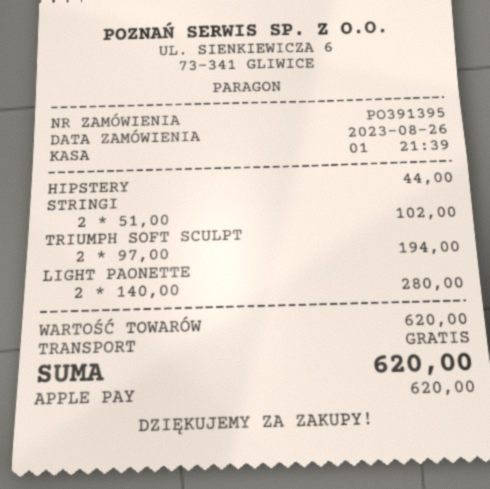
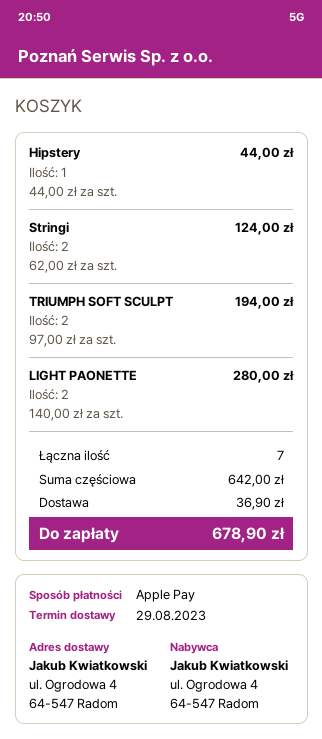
STRINGI: 2 x 51.00 = 102.00 -> 2 x 62.00 = 124.00
subtotal: 620.00 -> 642.00
shipping: 0.00 -> 36.90
total: 620.00 -> 678.90

